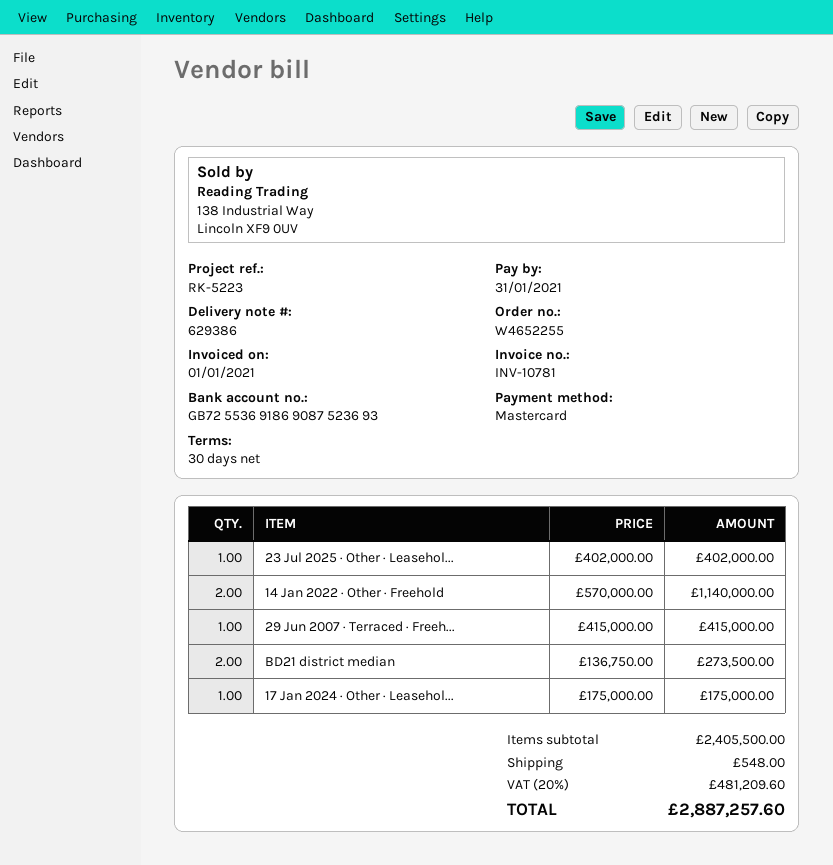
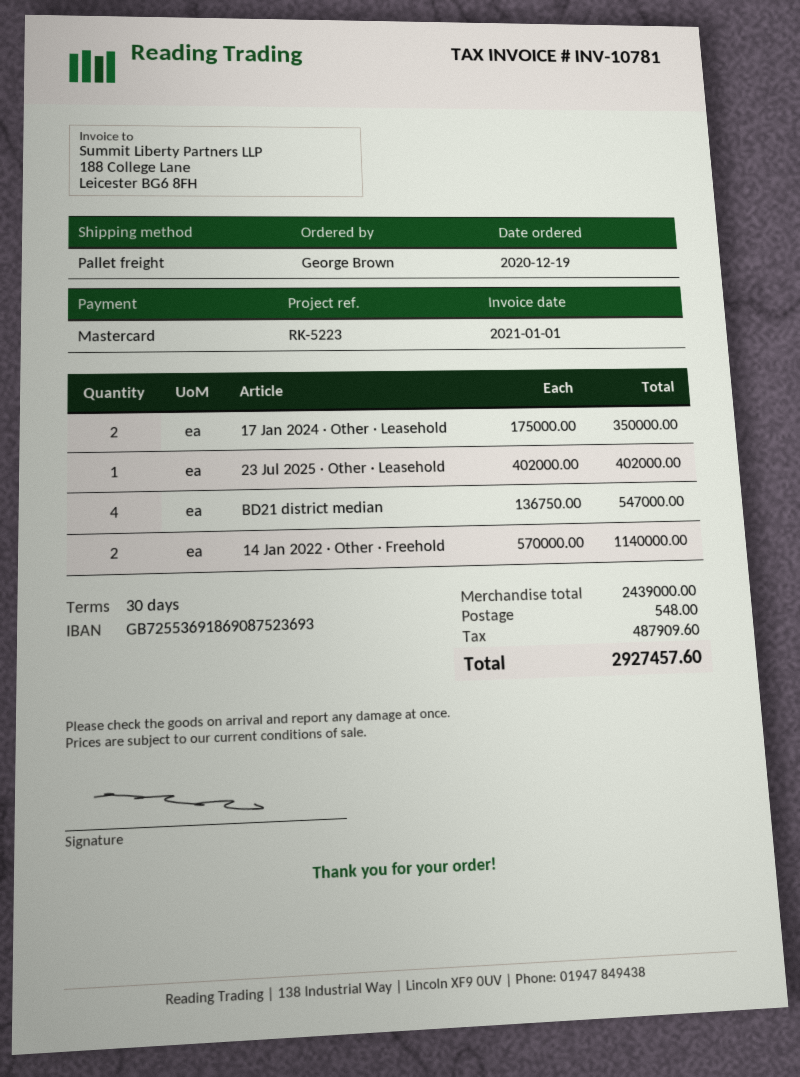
29 Jun 2007 · Terraced · Freeh...: 1 x 415000.00 = 415000.00 -> none
BD21 district median: 2 x 136750.00 = 273500.00 -> 4 x 136750.00 = 547000.00
17 Jan 2024 · Other · Leasehol...: 1 x 175000.00 = 175000.00 -> 2 x 175000.00 = 350000.00
subtotal: 2405500.00 -> 2439000.00
tax: 481209.60 -> 487909.60
total: 2887257.60 -> 2927457.60

